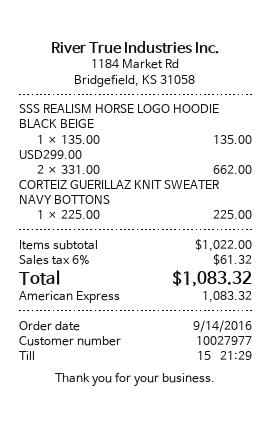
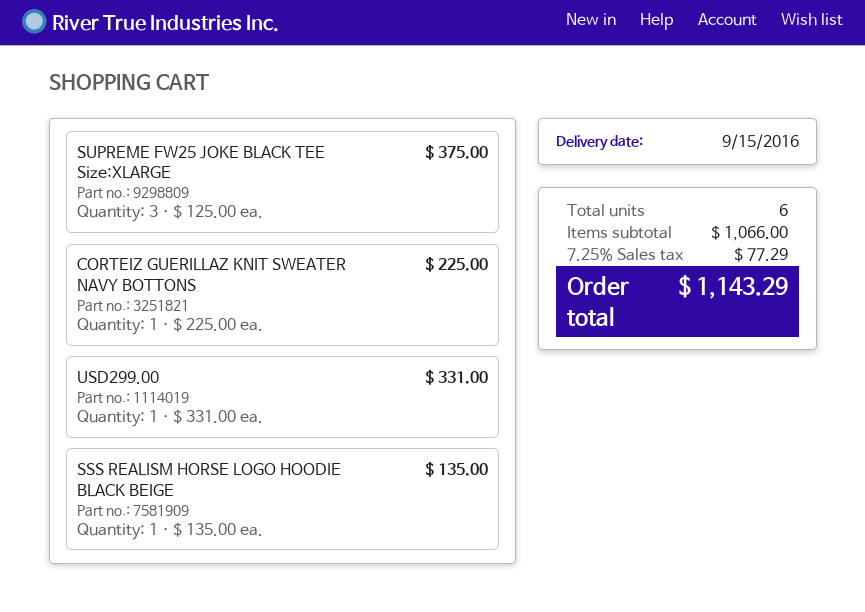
USD299.00: 2 x 331.00 = 662.00 -> 1 x 331.00 = 331.00
SUPREME FW25 JOKE BLACK TEE Size:XLARGE: none -> 3 x 125.00 = 375.00
subtotal: 1022.00 -> 1066.00
tax: 6% = 61.32 -> 7.25% = 77.29
total: 1083.32 -> 1143.29

